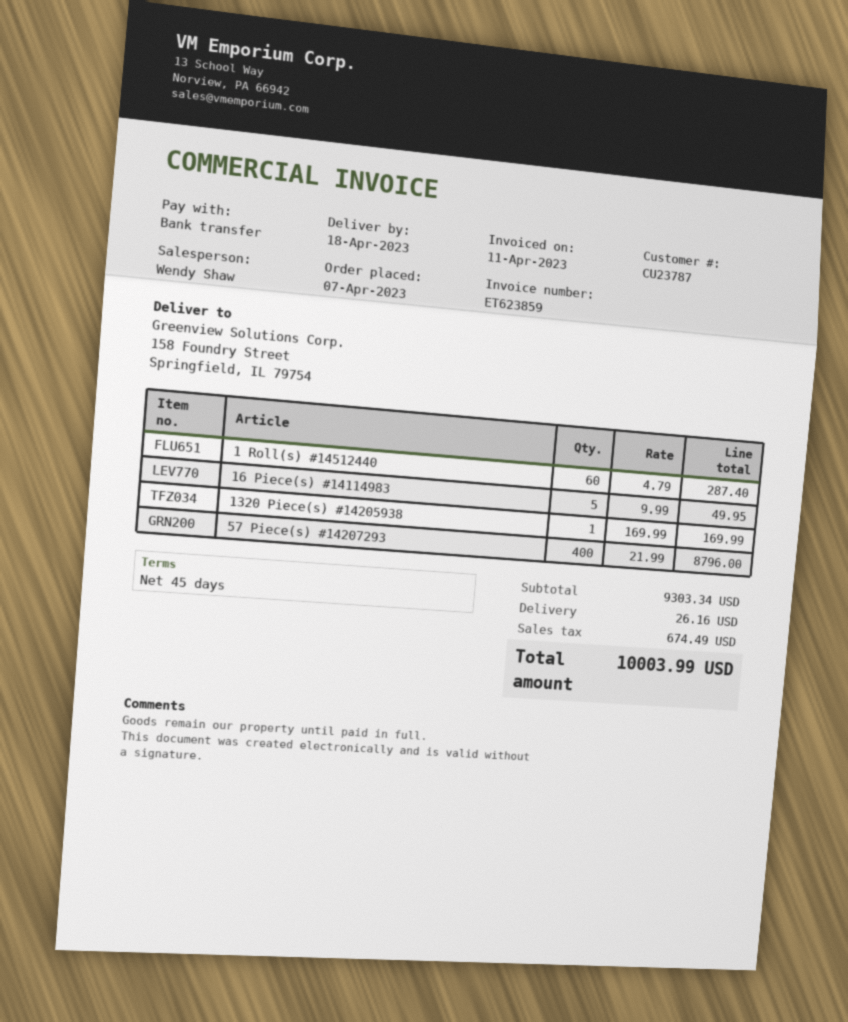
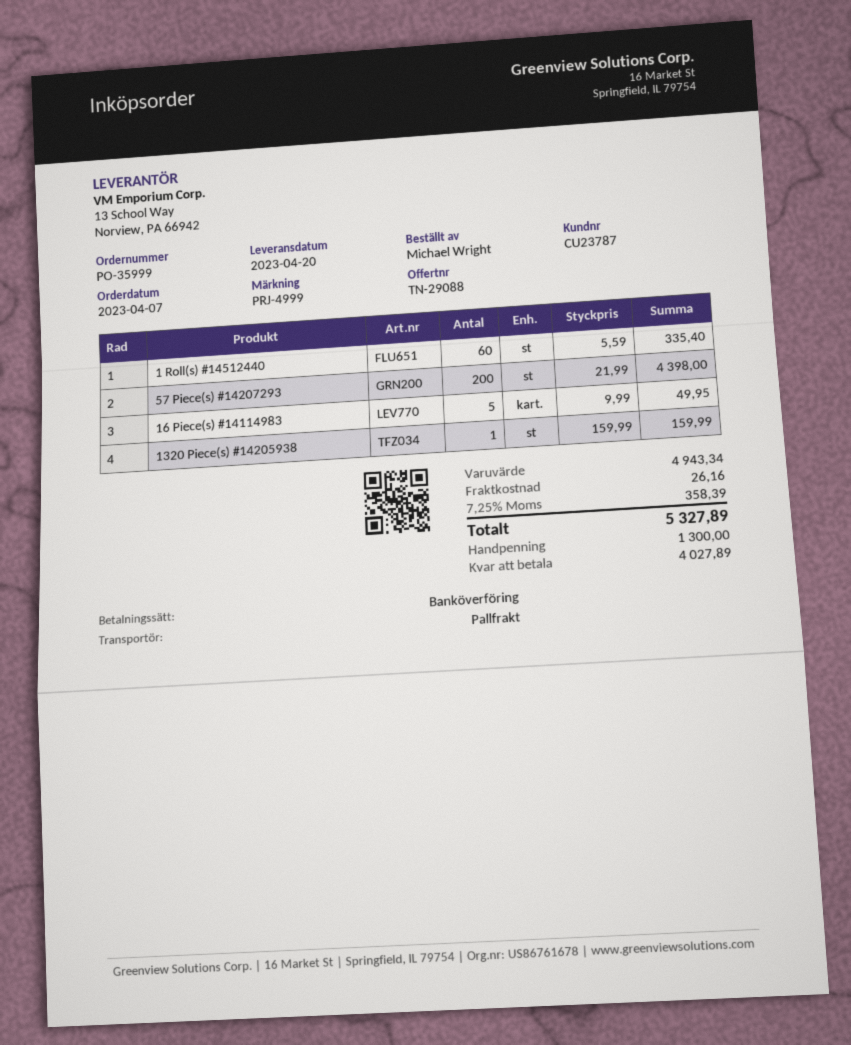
delivery date: 2023-04-18 -> 2023-04-20
1 Roll(s) #14512440: 60 x 4.79 = 287.40 -> 60 x 5.59 = 335.40
1320 Piece(s) #14205938: 1 x 169.99 = 169.99 -> 1 x 159.99 = 159.99
57 Piece(s) #14207293: 400 x 21.99 = 8796.00 -> 200 x 21.99 = 4398.00
subtotal: 9303.34 -> 4943.34
tax: 674.49 -> 358.39
total: 10003.99 -> 5327.89

